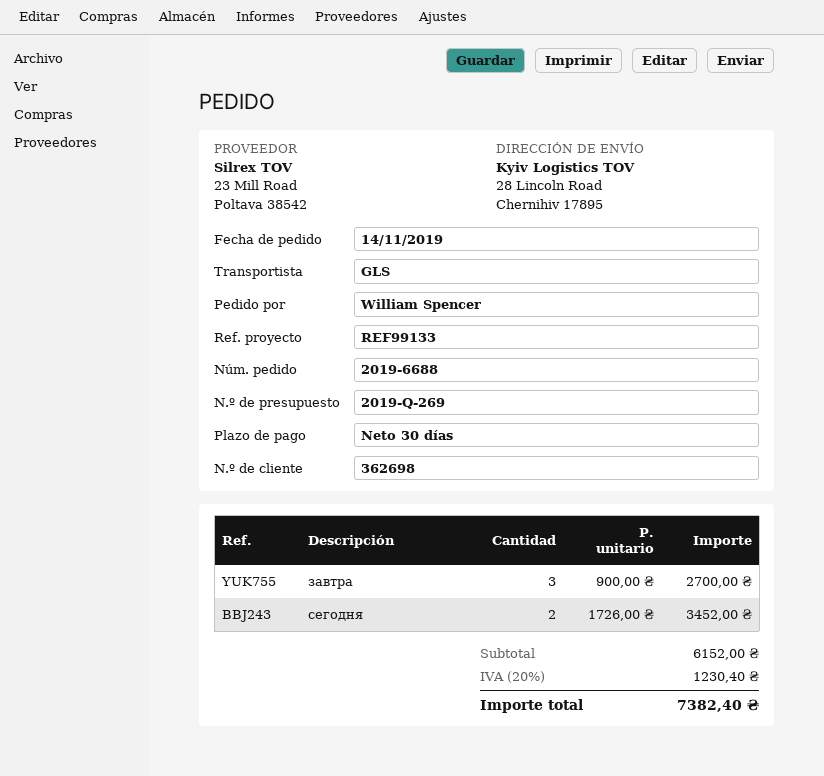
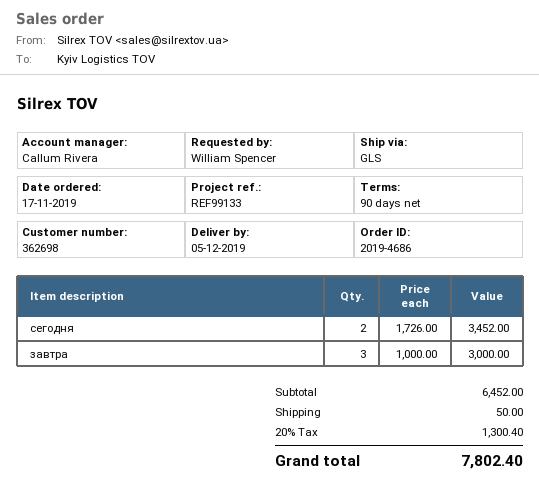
order number: 2019-6688 -> 2019-4686
order date: 2019-11-14 -> 2019-11-17
payment terms: 30 days -> 90 days
завтра: 3 x 900.00 = 2700.00 -> 3 x 1000.00 = 3000.00
subtotal: 6152.00 -> 6452.00
shipping: none -> 50.00
tax: 20% = 1230.40 -> 20% = 1300.40
total: 7382.40 -> 7802.40

